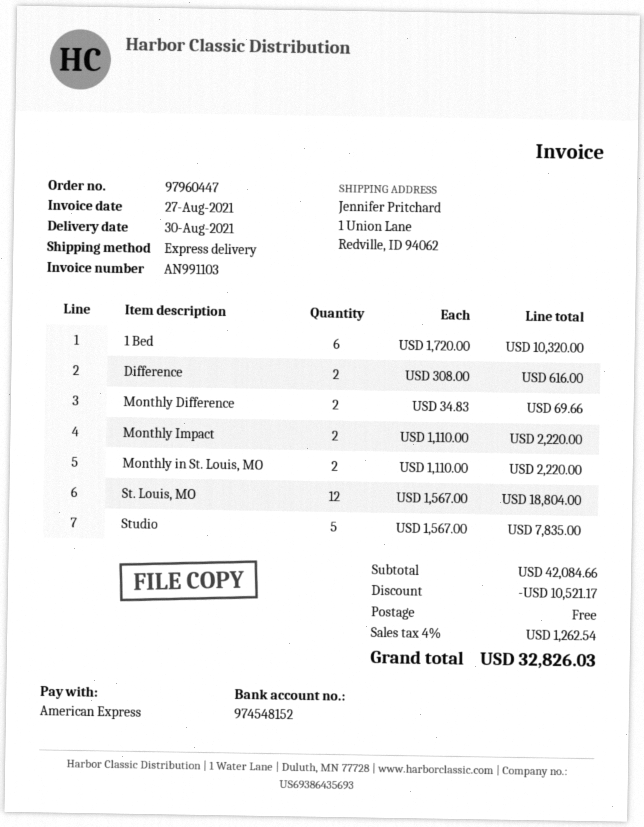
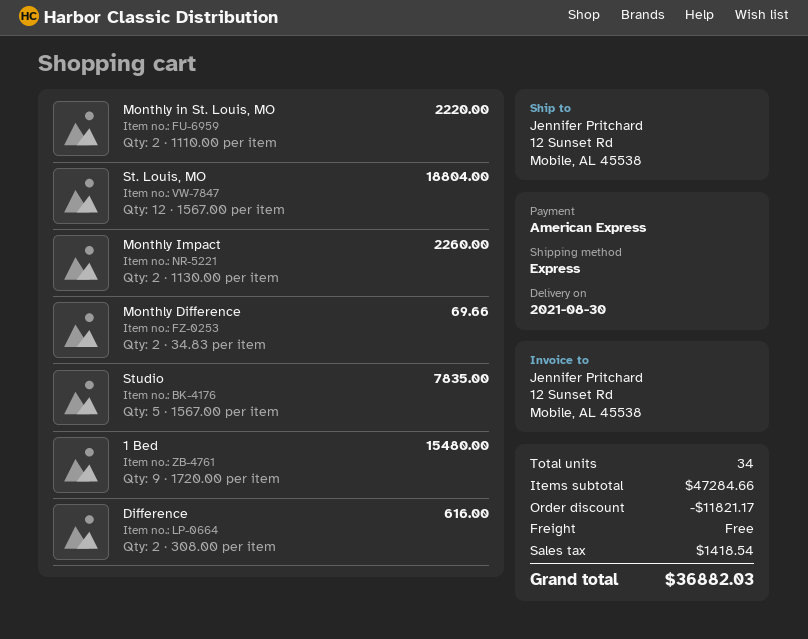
ship to: 1 Union Lane, Redville, ID 94062 -> 12 Sunset Rd, Mobile, AL 45538
1 Bed: 6 x 1720.00 = 10320.00 -> 9 x 1720.00 = 15480.00
Monthly Impact: 2 x 1110.00 = 2220.00 -> 2 x 1130.00 = 2260.00
subtotal: 42084.66 -> 47284.66
discount: 10521.17 -> 11821.17
tax: 1262.54 -> 1418.54
total: 32826.03 -> 36882.03

